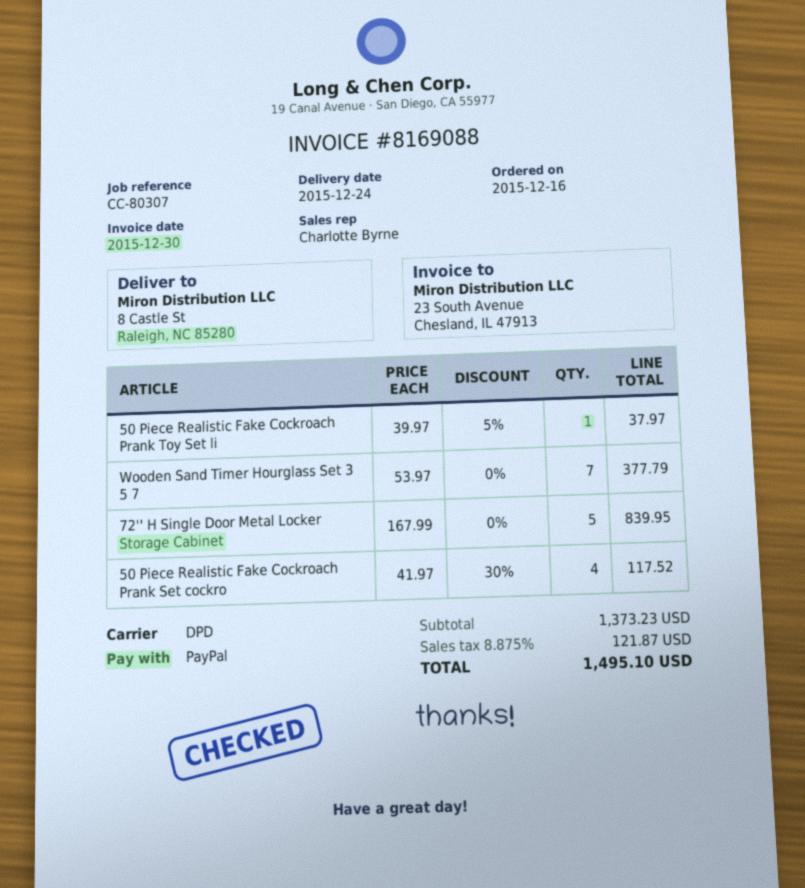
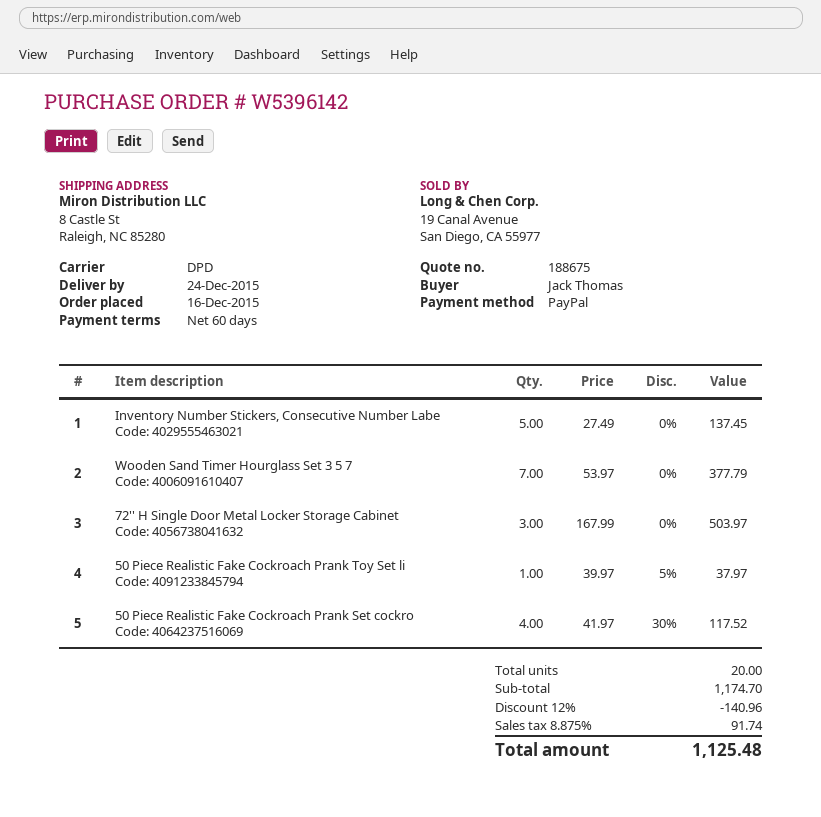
72'' H Single Door Metal Locker Storage Cabinet: 5 x 167.99 = 839.95 -> 3 x 167.99 = 503.97
Inventory Number Stickers, Consecutive Number Labe: none -> 5 x 27.49 = 137.45
subtotal: 1373.23 -> 1174.70
discount: none -> 12% = 140.96
tax: 8.875% = 121.87 -> 8.875% = 91.74
total: 1495.10 -> 1125.48

